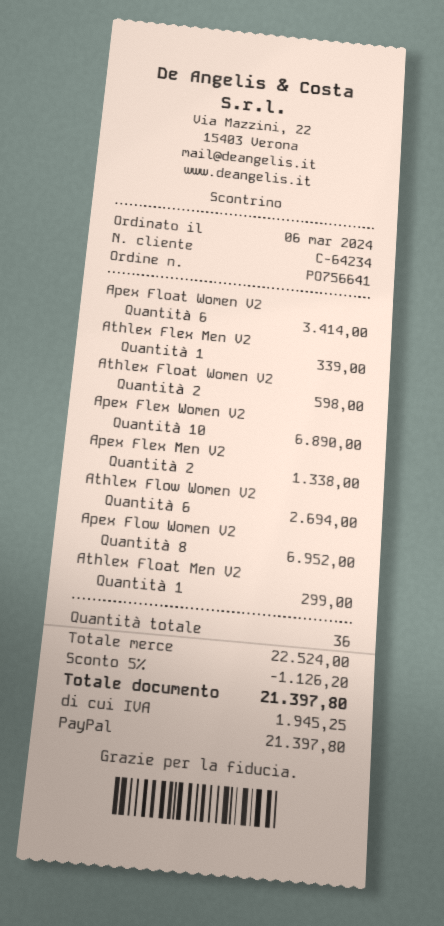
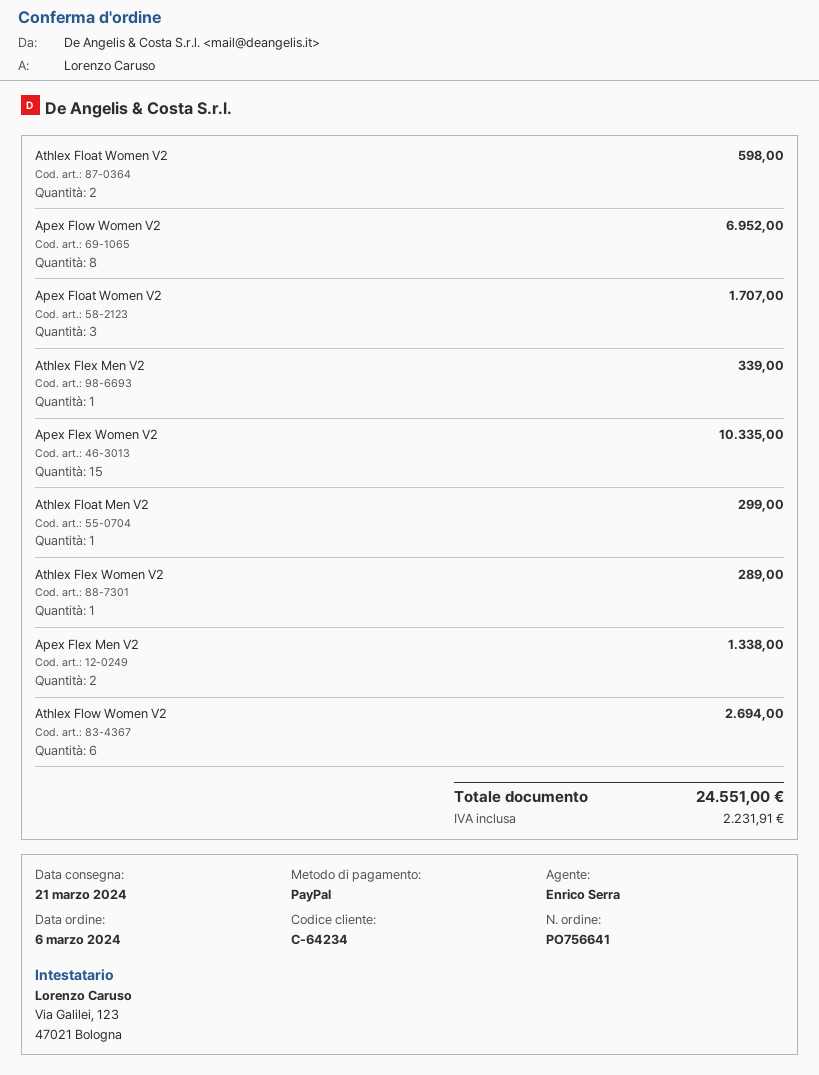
Apex Float Women V2: 6 for 3414.00 -> 3 for 1707.00
Apex Flex Women V2: 10 for 6890.00 -> 15 for 10335.00
Athlex Flex Women V2: none -> 1 for 289.00
discount: 5% = 1126.20 -> none
tax: 1945.25 -> 2231.91
total: 21397.80 -> 24551.00

